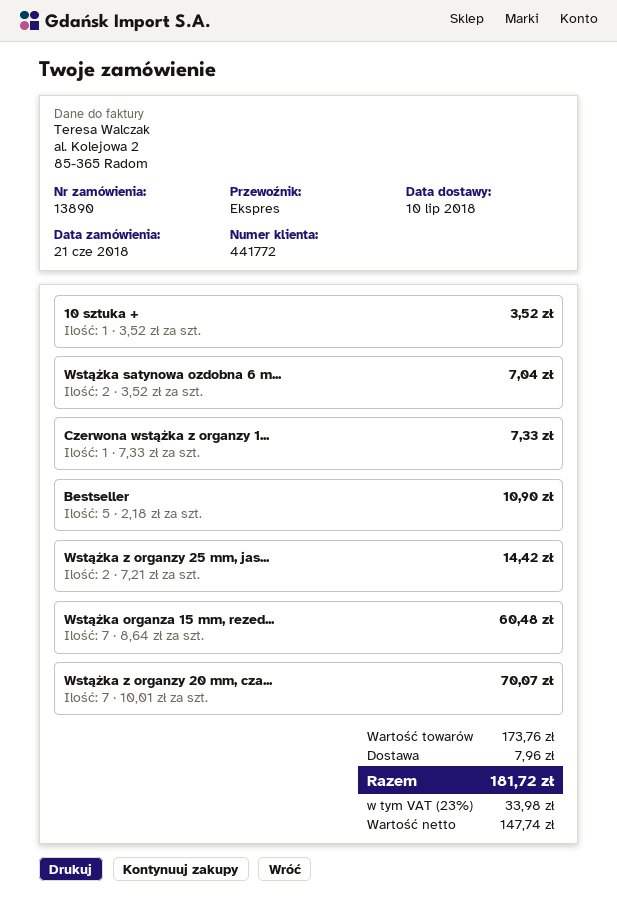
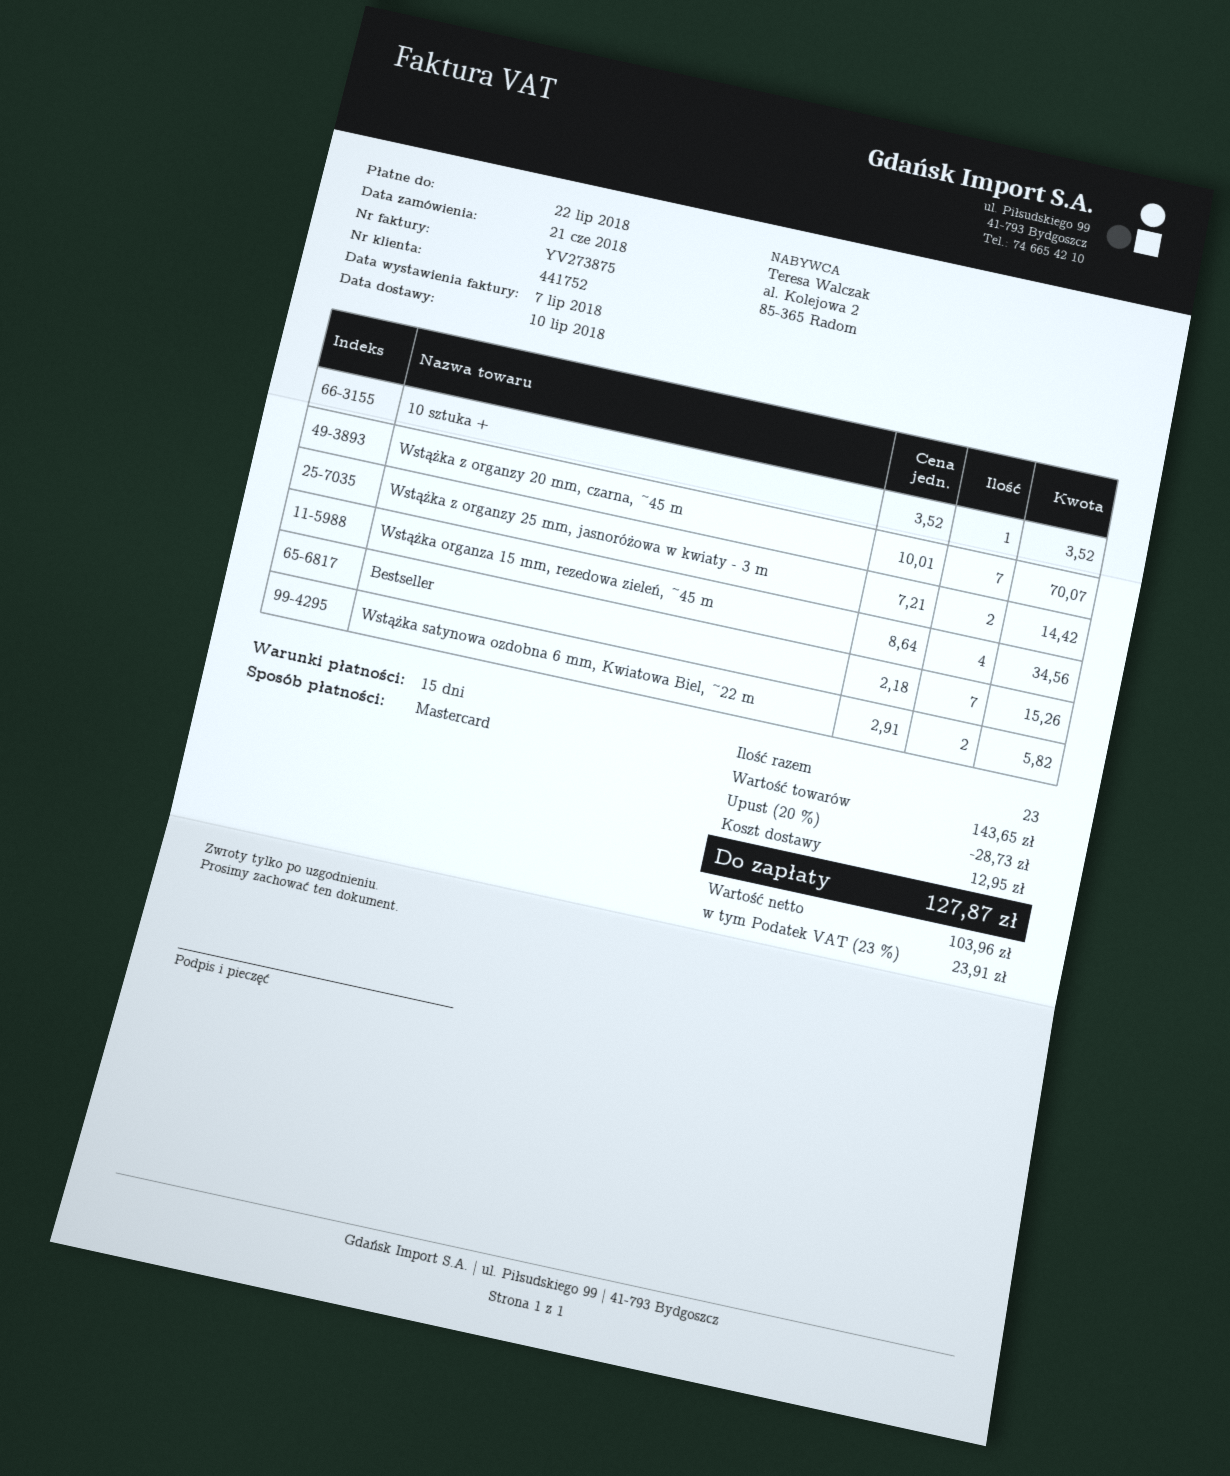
customer number: 441772 -> 441752
Wstążka satynowa ozdobna 6 m...: 2 x 3.52 = 7.04 -> 2 x 2.91 = 5.82
Czerwona wstążka z organzy 1...: 1 x 7.33 = 7.33 -> none
Bestseller: 5 x 2.18 = 10.90 -> 7 x 2.18 = 15.26
Wstążka organza 15 mm, rezed...: 7 x 8.64 = 60.48 -> 4 x 8.64 = 34.56
subtotal: 173.76 -> 143.65
discount: none -> 20% = 28.73
shipping: 7.96 -> 12.95
net: 147.74 -> 103.96
tax: 23% = 33.98 -> 23% = 23.91
total: 181.72 -> 127.87

